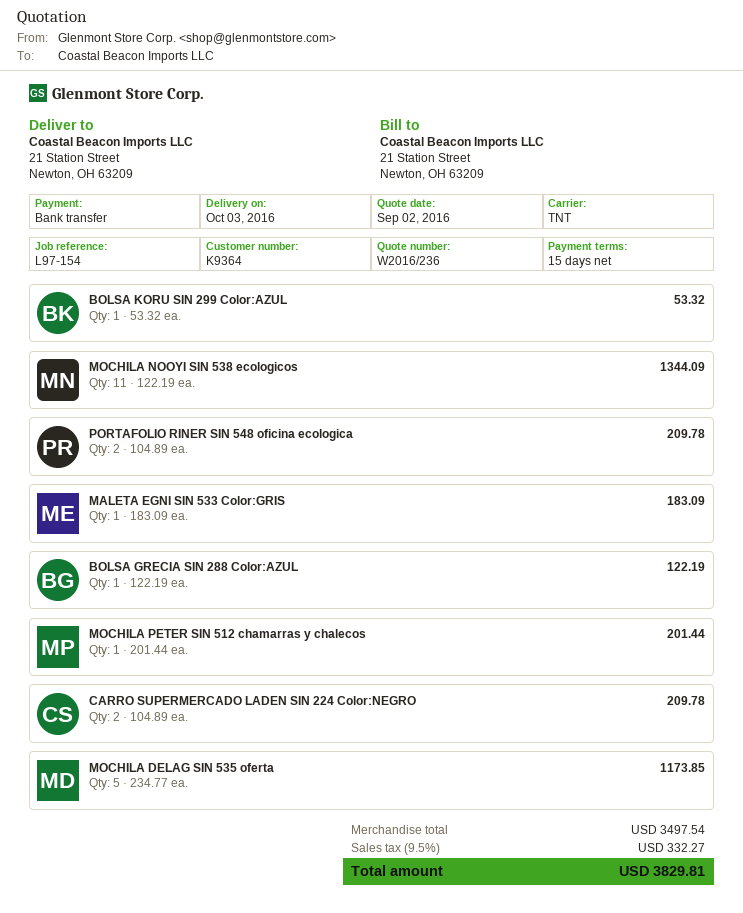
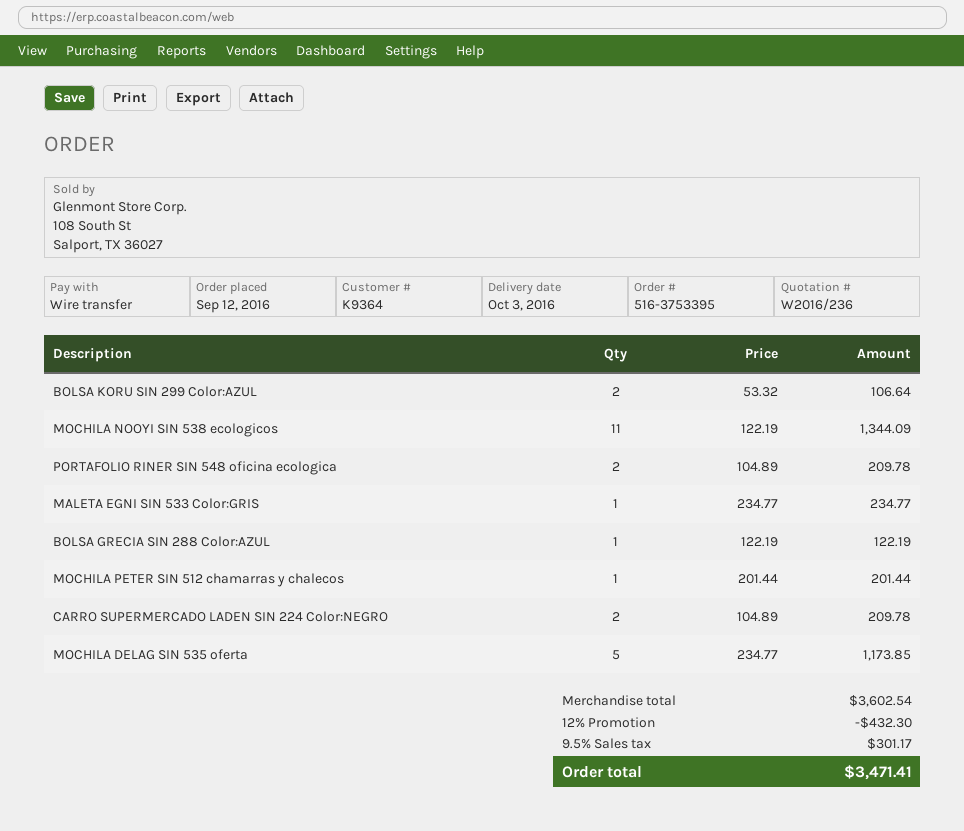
BOLSA KORU SIN 299 Color:AZUL: 1 x 53.32 = 53.32 -> 2 x 53.32 = 106.64
MALETA EGNI SIN 533 Color:GRIS: 1 x 183.09 = 183.09 -> 1 x 234.77 = 234.77
subtotal: 3497.54 -> 3602.54
discount: none -> 12% = 432.30
tax: 9.5% = 332.27 -> 9.5% = 301.17
total: 3829.81 -> 3471.41

